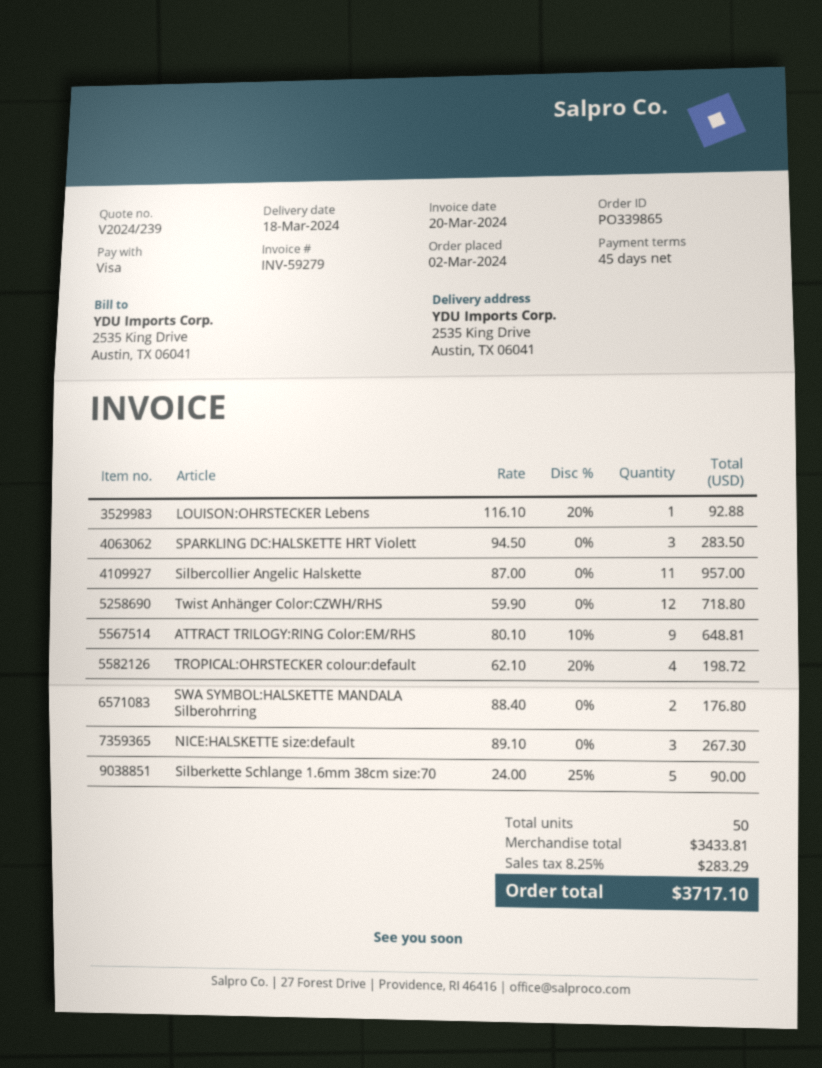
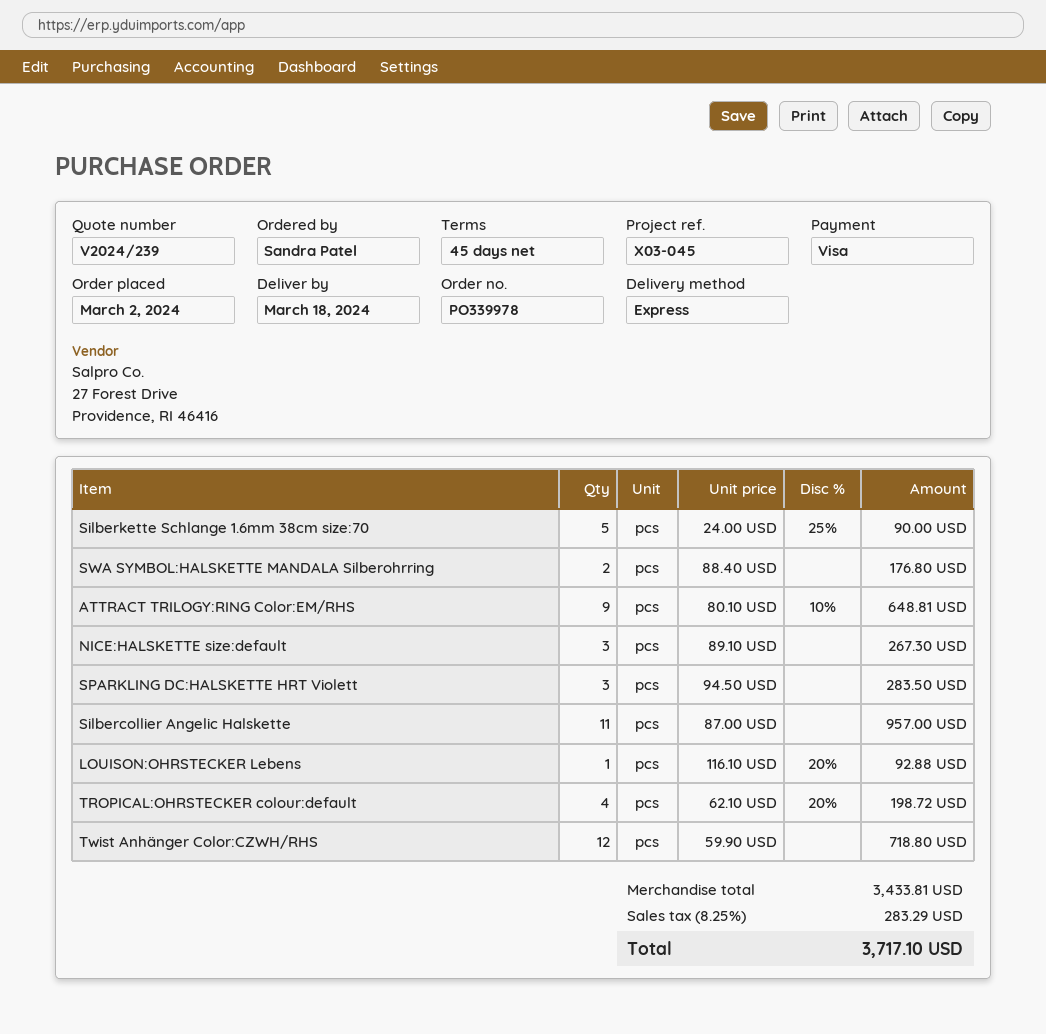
order number: PO339865 -> PO339978

